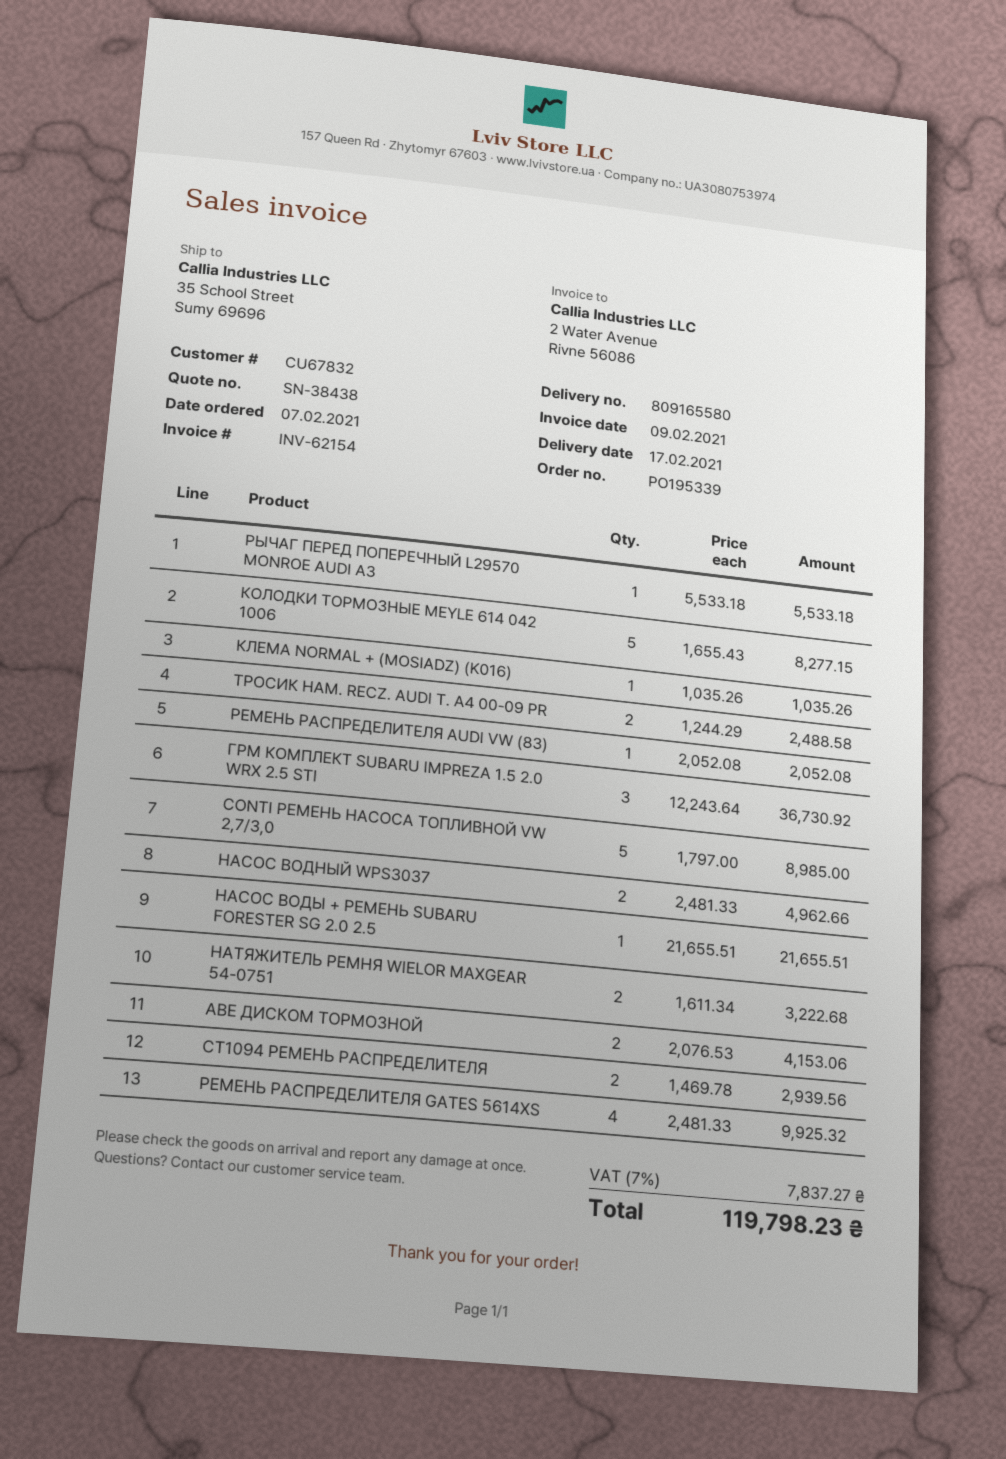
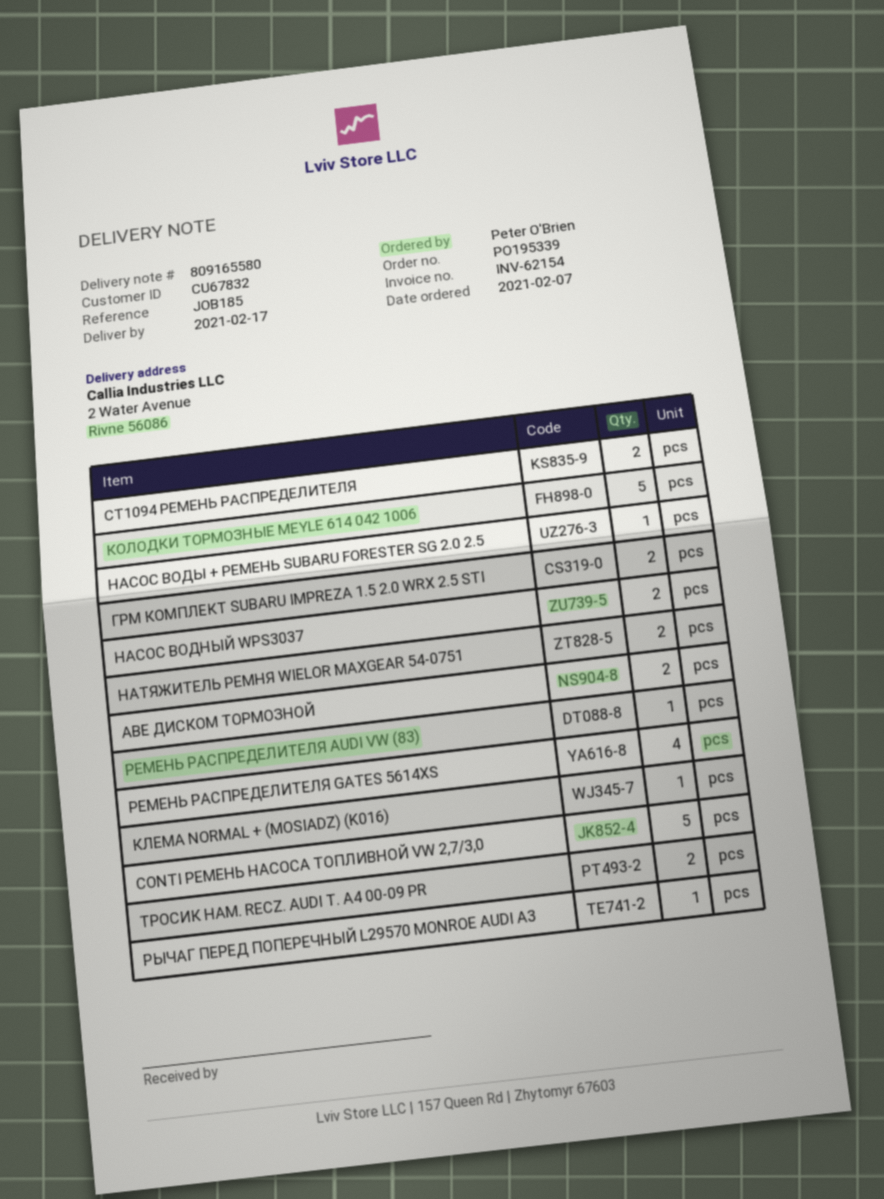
ship to: 35 School Street, Sumy 69696 -> 2 Water Avenue, Rivne 56086
ГРМ КОМПЛЕКТ SUBARU IMPREZA 1.5 2.0 WRX 2.5 STI: 3 -> 2

